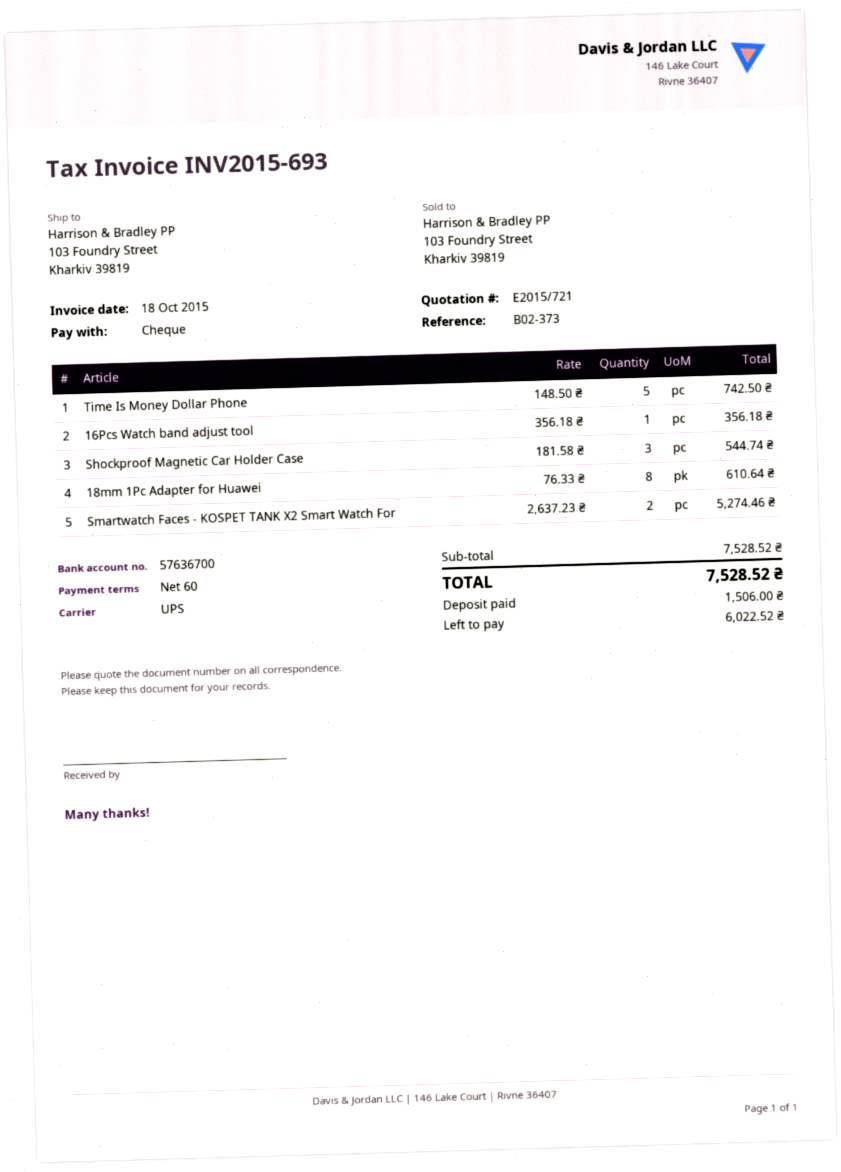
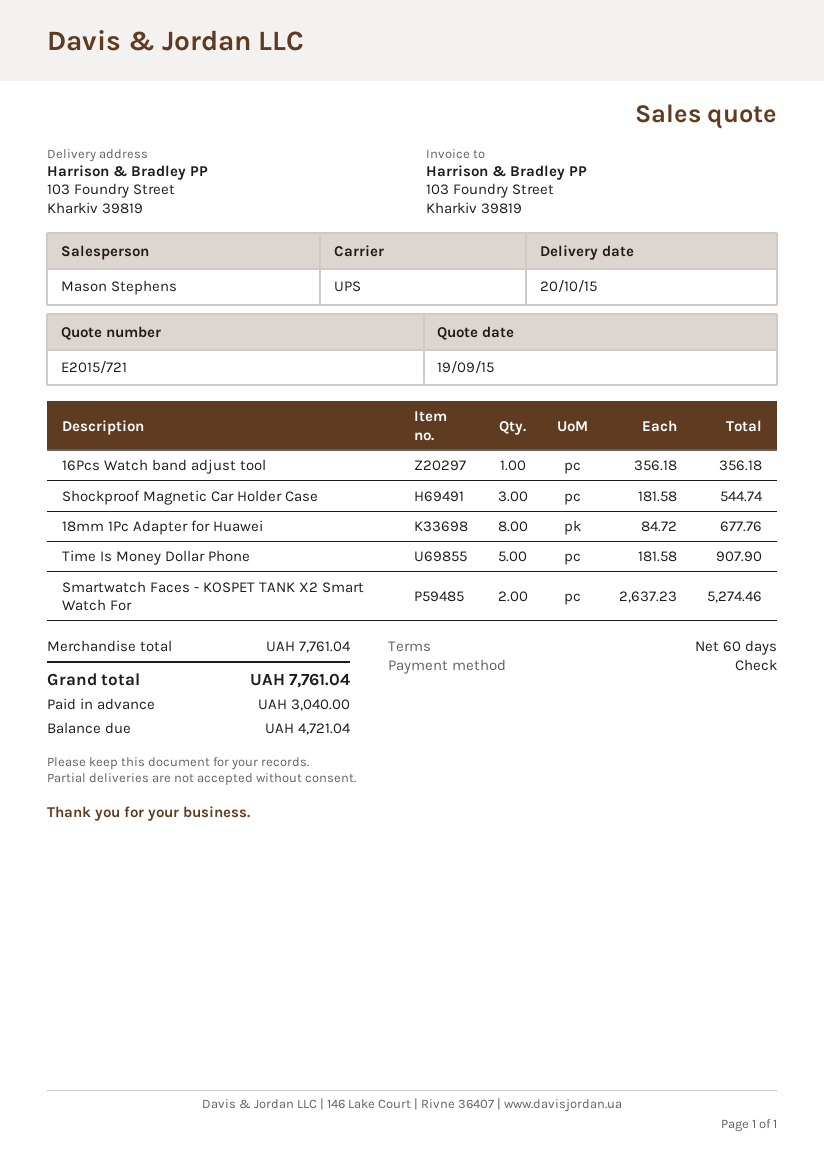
Time Is Money Dollar Phone: 5 x 148.50 = 742.50 -> 5 x 181.58 = 907.90
18mm 1Pc Adapter for Huawei: 8 x 76.33 = 610.64 -> 8 x 84.72 = 677.76
subtotal: 7528.52 -> 7761.04
total: 7528.52 -> 7761.04
deposit: 1506.00 -> 3040.00
balance: 6022.52 -> 4721.04

